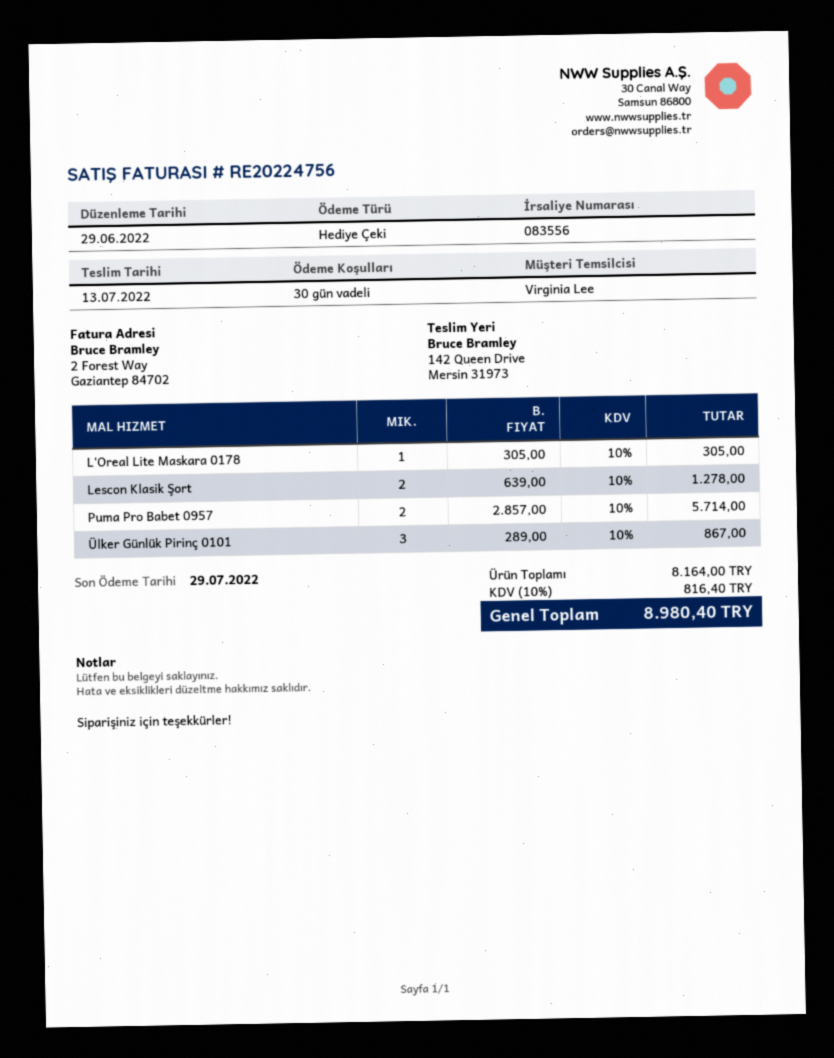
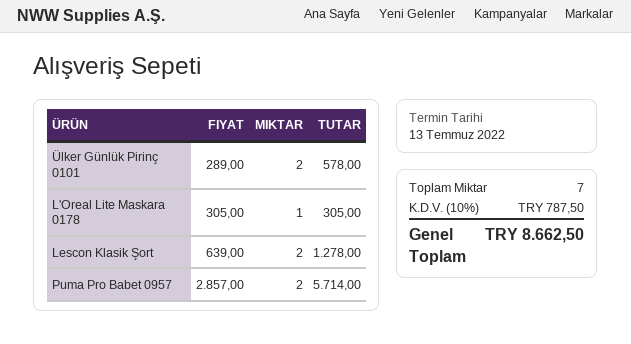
Ülker Günlük Pirinç 0101: 3 x 289.00 = 867.00 -> 2 x 289.00 = 578.00
tax: 10% = 816.40 -> 10% = 787.50
total: 8980.40 -> 8662.50

